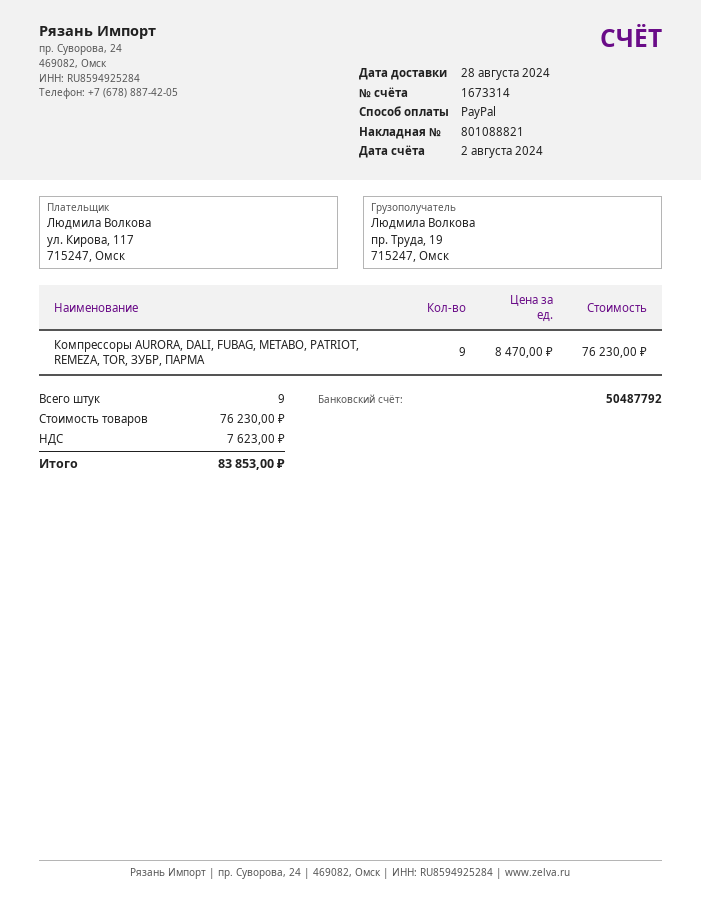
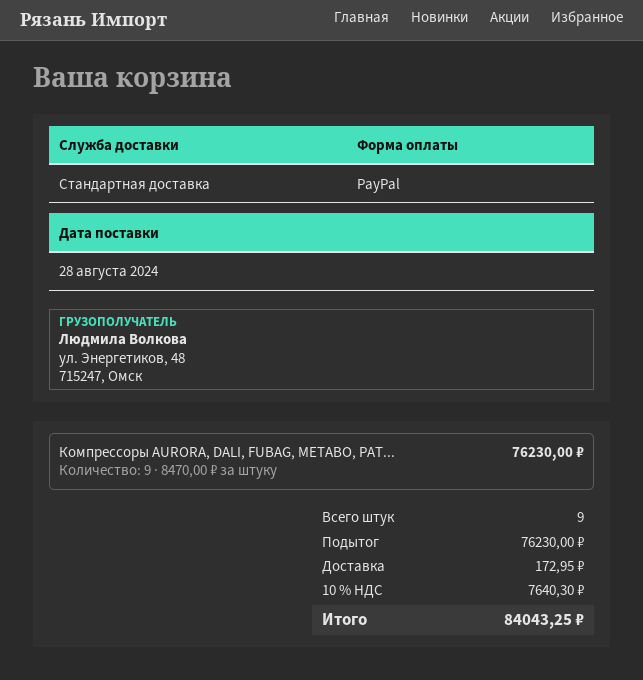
ship to: пр. Труда, 19, 715247, Омск -> ул. Энергетиков, 48, 715247, Омск
shipping: none -> 172.95
tax: 7623.00 -> 7640.30
total: 83853.00 -> 84043.25

